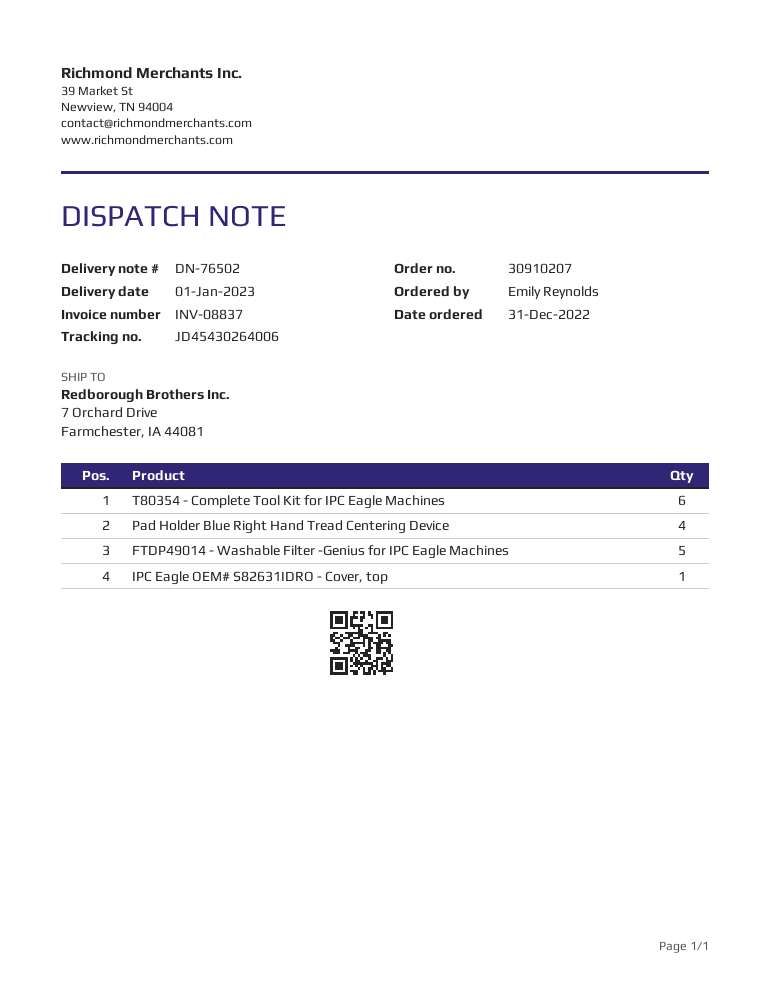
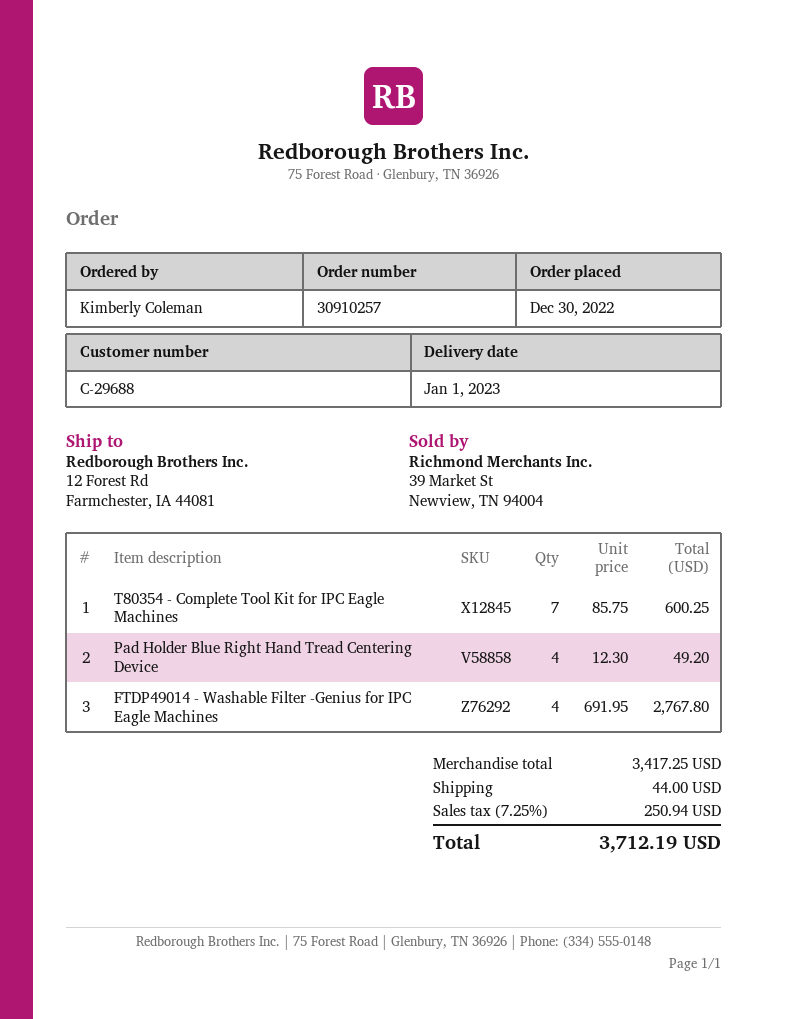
order number: 30910207 -> 30910257
order date: 2022-12-31 -> 2022-12-30
ordered by: Emily Reynolds -> Kimberly Coleman
ship to: 7 Orchard Drive, Farmchester, IA 44081 -> 12 Forest Rd, Farmchester, IA 44081
T80354 - Complete Tool Kit for IPC Eagle Machines: 6 -> 7
FTDP49014 - Washable Filter -Genius for IPC Eagle Machines: 5 -> 4
IPC Eagle OEM# S82631IDRO - Cover, top: 1 -> none

